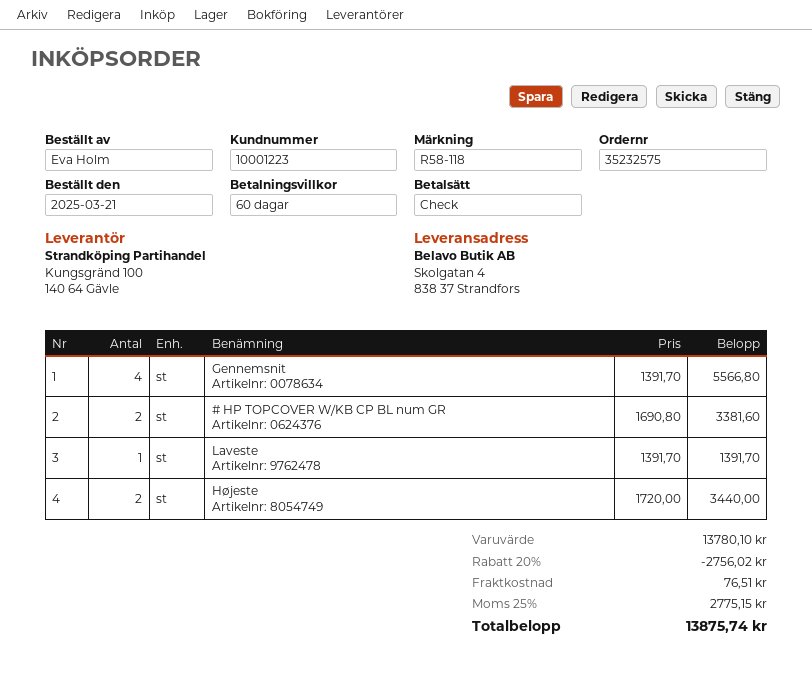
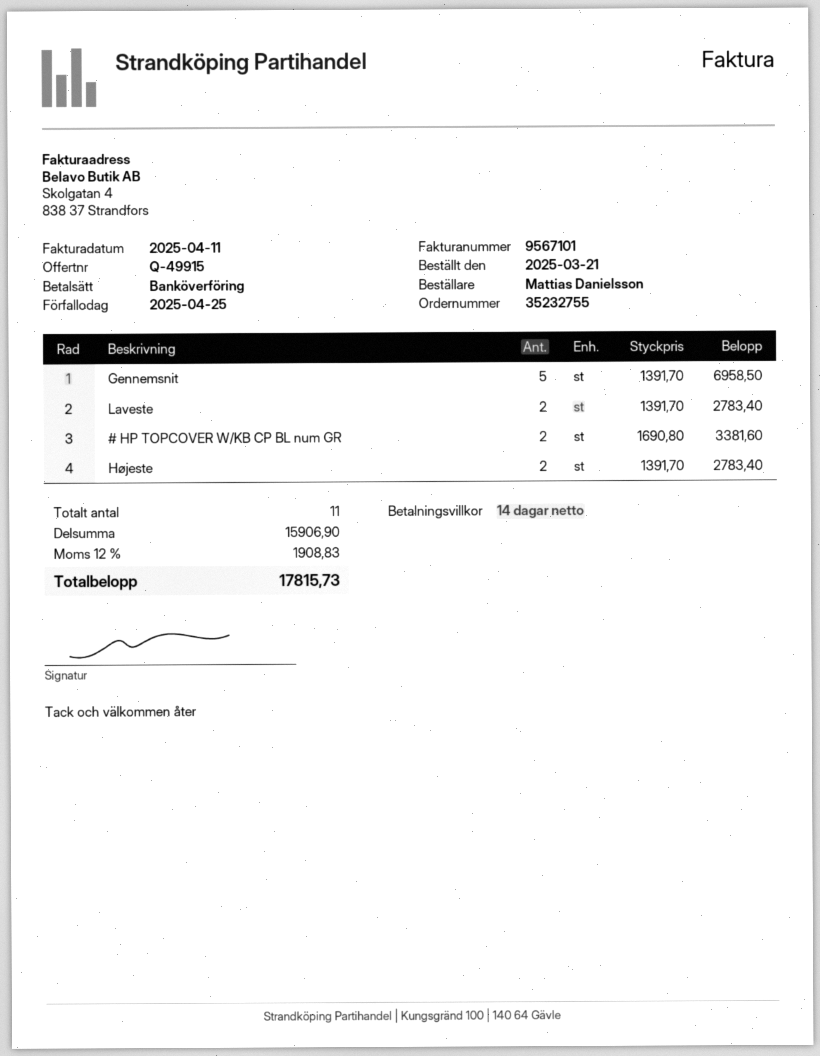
order number: 35232575 -> 35232755
payment terms: 60 days -> 14 days
ordered by: Eva Holm -> Mattias Danielsson
payment method: cheque -> bank transfer
Gennemsnit: 4 x 1391.70 = 5566.80 -> 5 x 1391.70 = 6958.50
Laveste: 1 x 1391.70 = 1391.70 -> 2 x 1391.70 = 2783.40
Højeste: 2 x 1720.00 = 3440.00 -> 2 x 1391.70 = 2783.40
subtotal: 13780.10 -> 15906.90
discount: 20% = 2756.02 -> none
shipping: 76.51 -> none
tax: 25% = 2775.15 -> 12% = 1908.83
total: 13875.74 -> 17815.73

